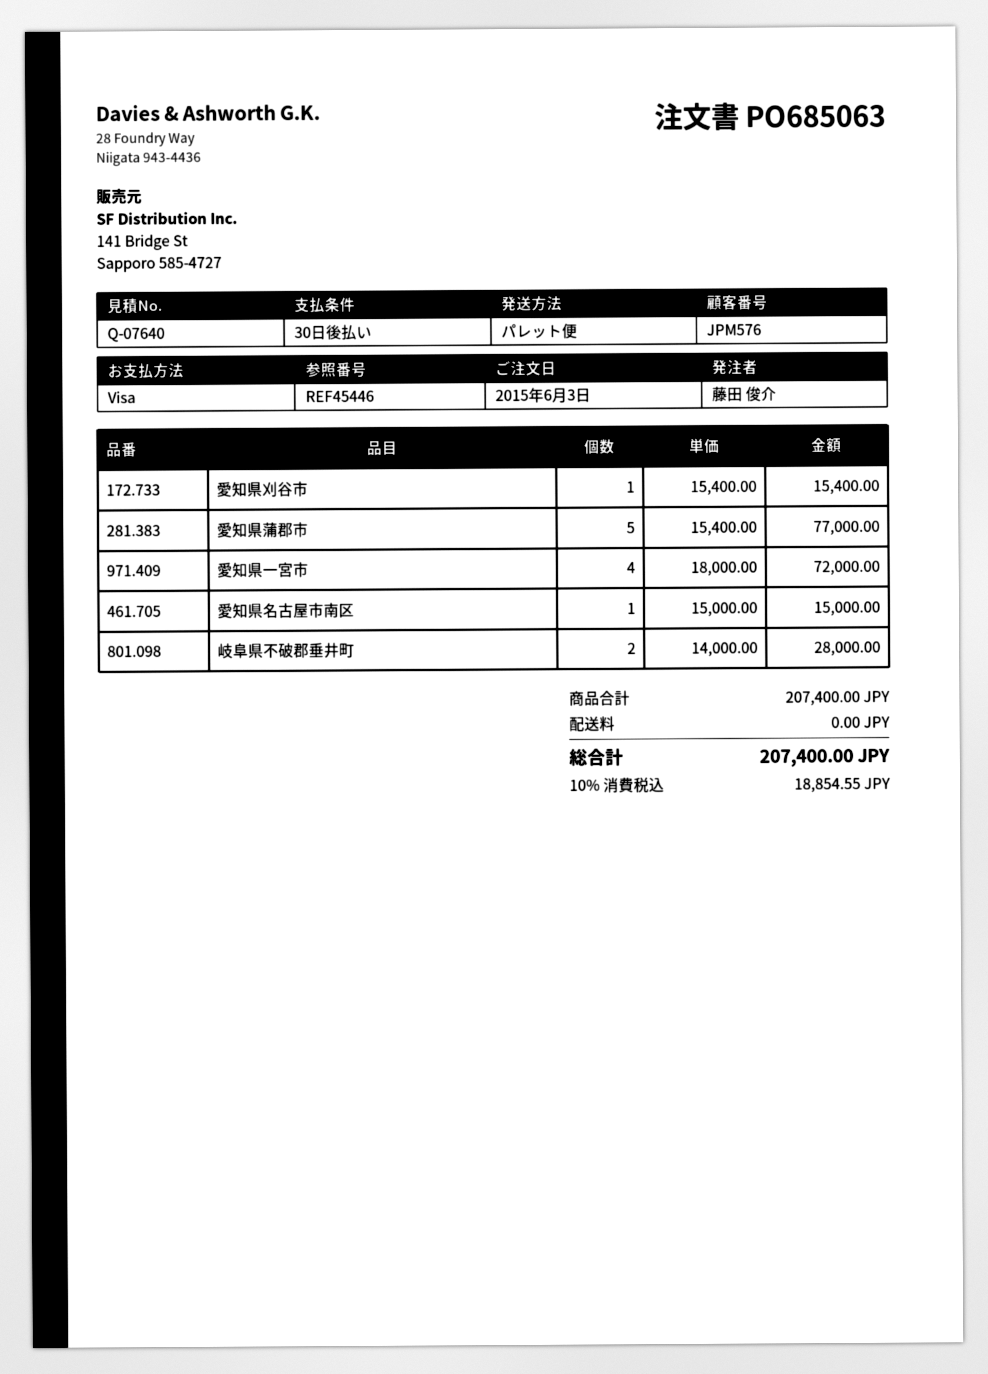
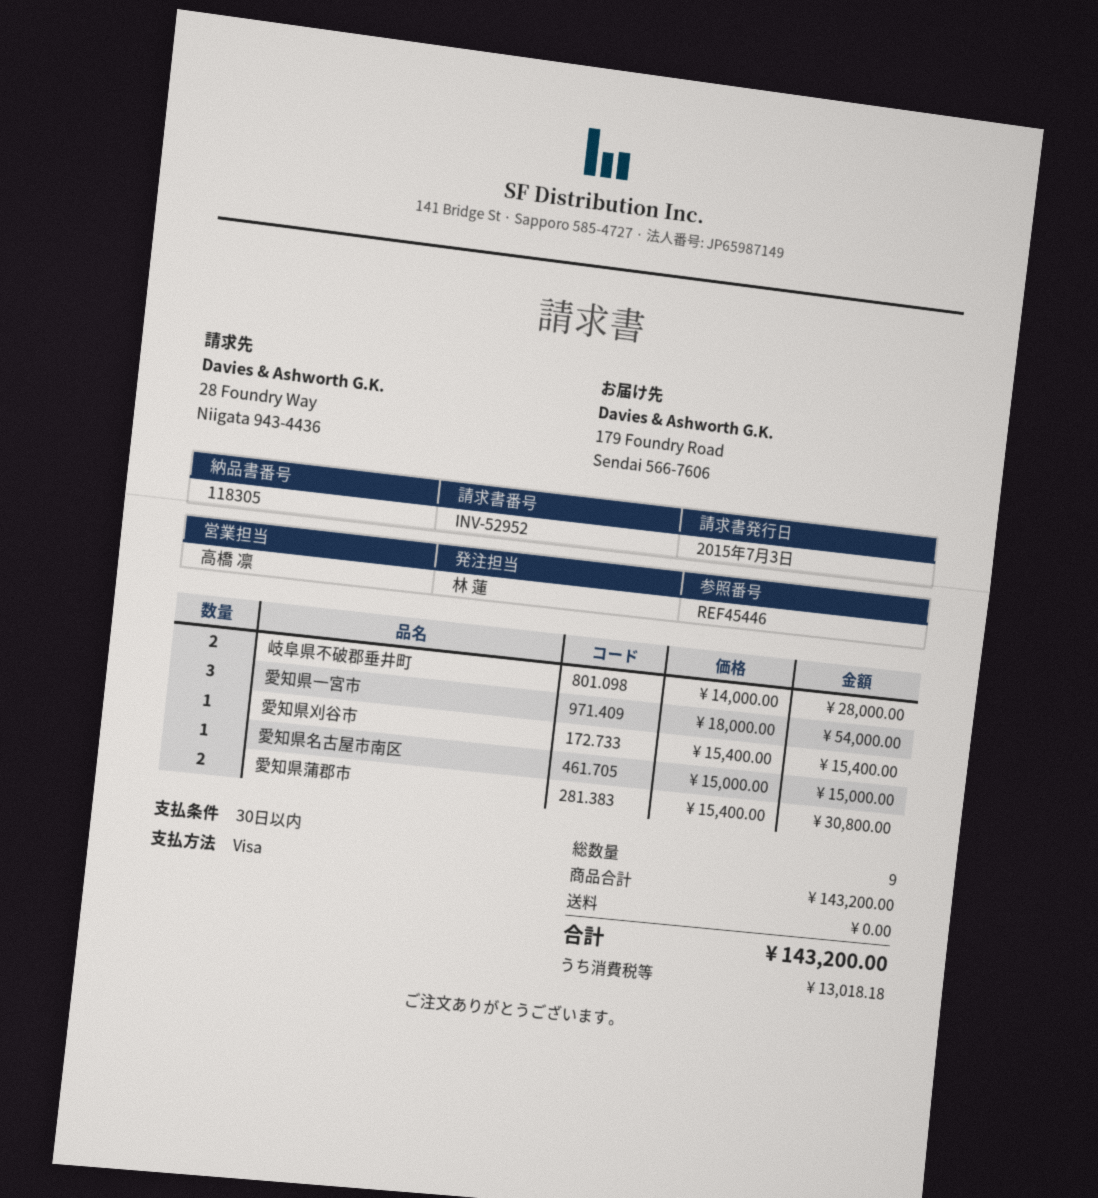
ordered by: 藤田 俊介 -> 林 蓮
愛知県蒲郡市: 5 x 15400.00 = 77000.00 -> 2 x 15400.00 = 30800.00
愛知県一宮市: 4 x 18000.00 = 72000.00 -> 3 x 18000.00 = 54000.00
subtotal: 207400.00 -> 143200.00
tax: 18854.55 -> 13018.18
total: 207400.00 -> 143200.00

